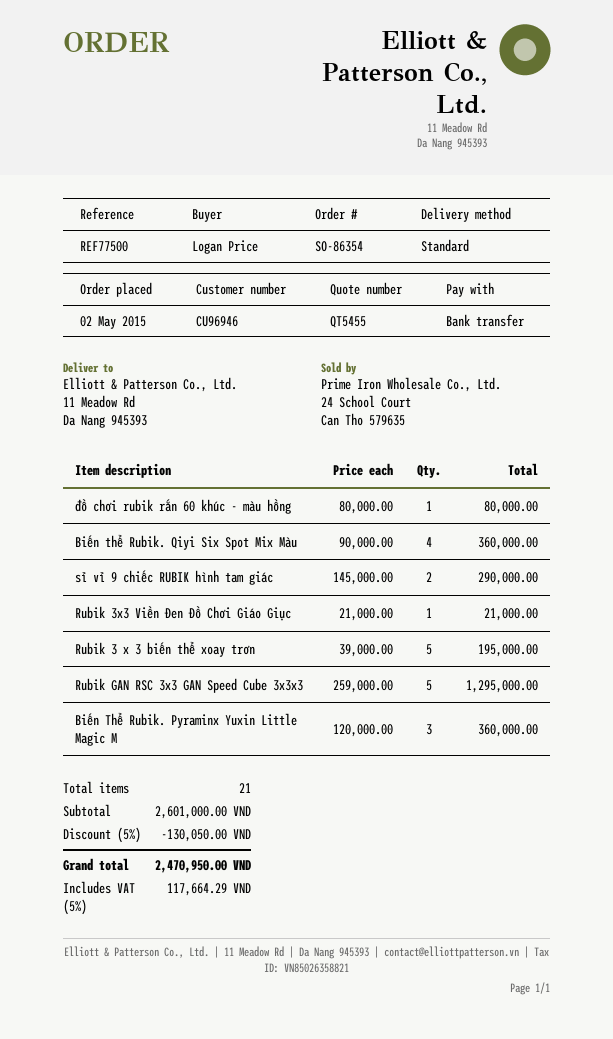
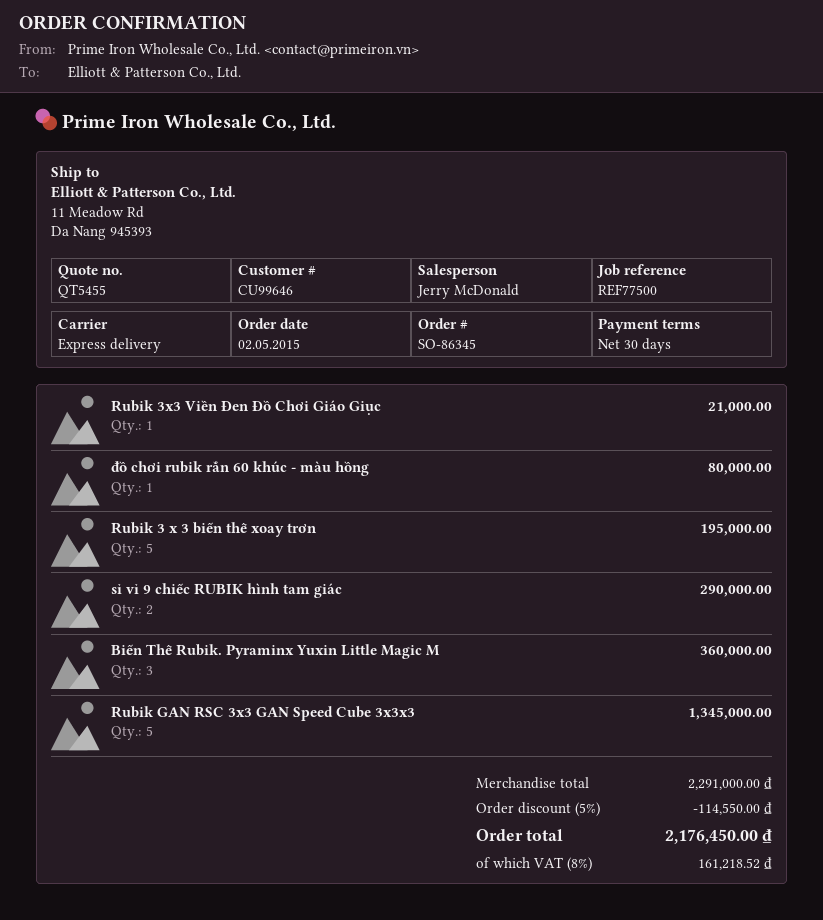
order number: SO-86354 -> SO-86345
customer number: CU96946 -> CU99646
shipping method: standard -> express
Biến thể Rubik. Qiyi Six Spot Mix Màu: 4 for 360000.00 -> none
Rubik GAN RSC 3x3 GAN Speed Cube 3x3x3: 5 for 1295000.00 -> 5 for 1345000.00
subtotal: 2601000.00 -> 2291000.00
discount: 5% = 130050.00 -> 5% = 114550.00
tax: 5% = 117664.29 -> 8% = 161218.52
total: 2470950.00 -> 2176450.00

